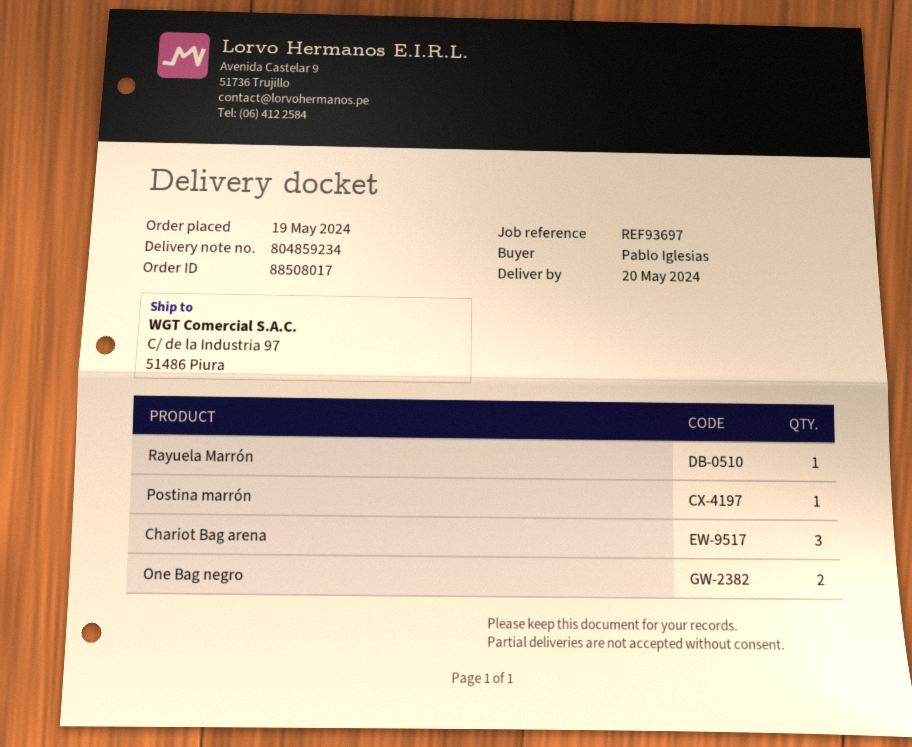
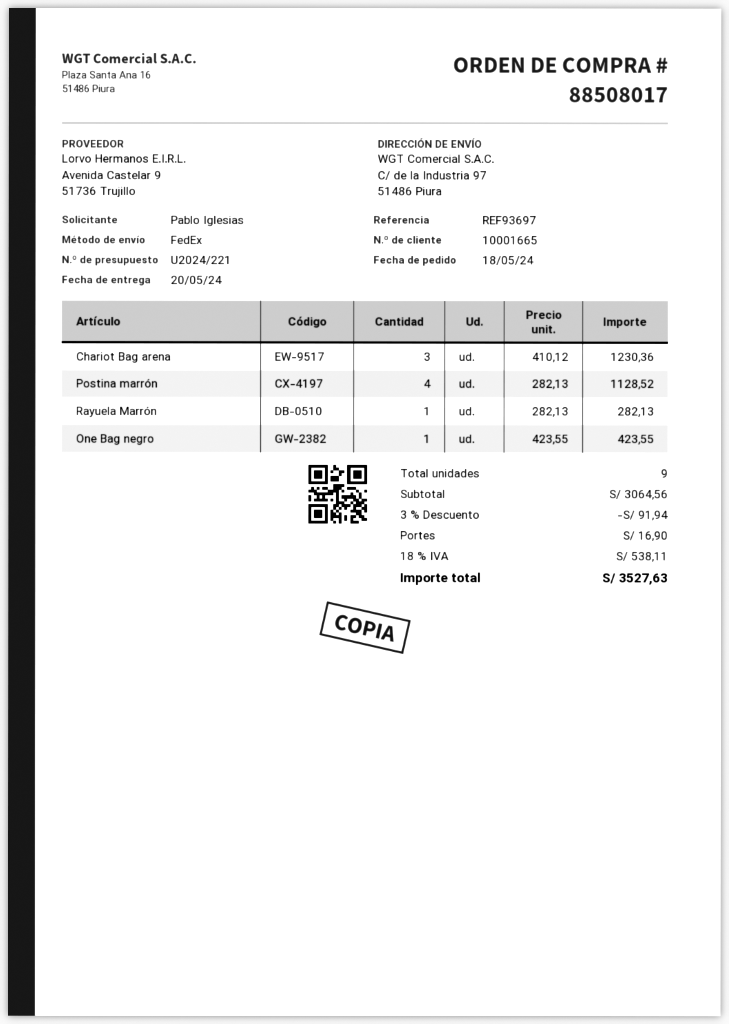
order date: 2024-05-19 -> 2024-05-18
Postina marrón: 1 -> 4
One Bag negro: 2 -> 1

